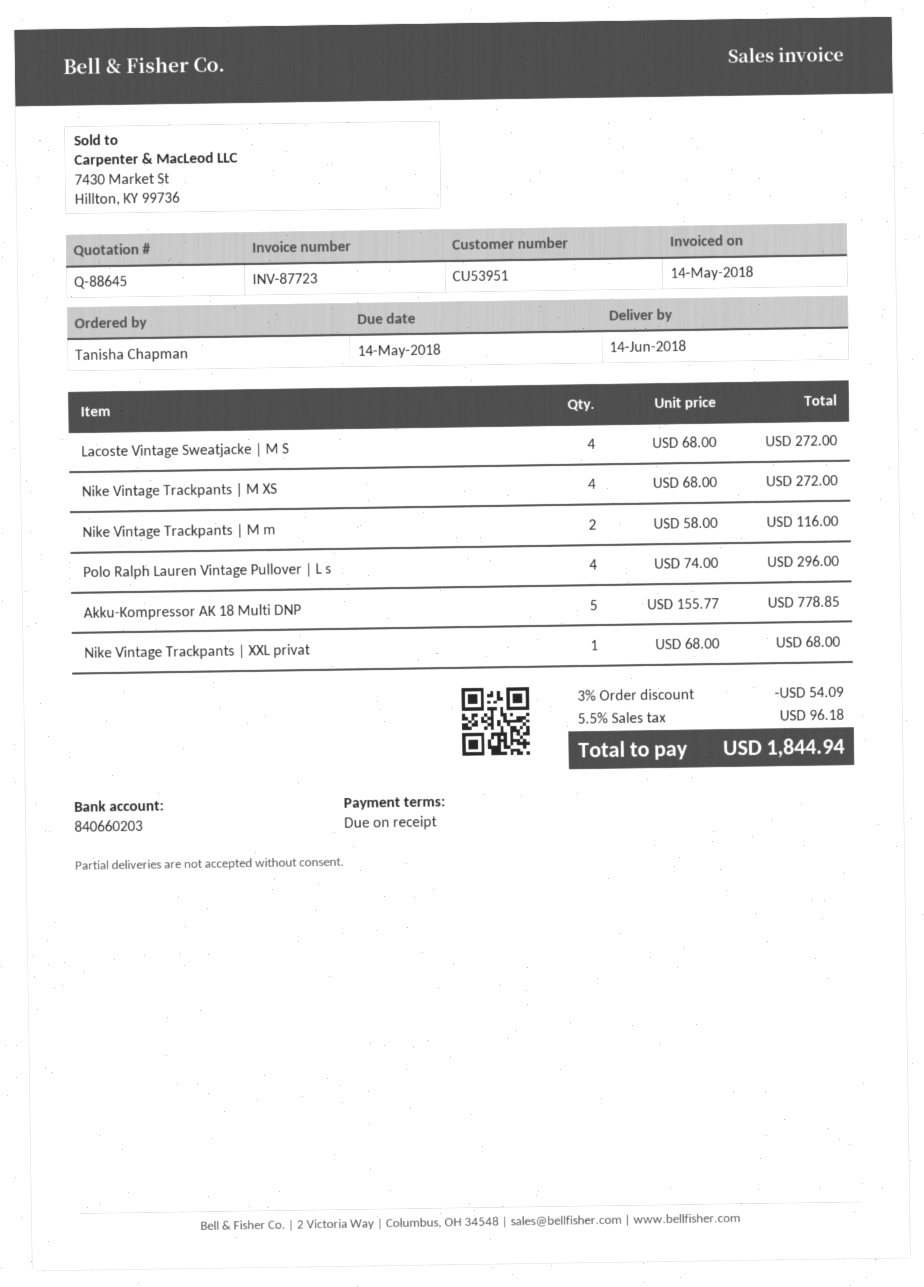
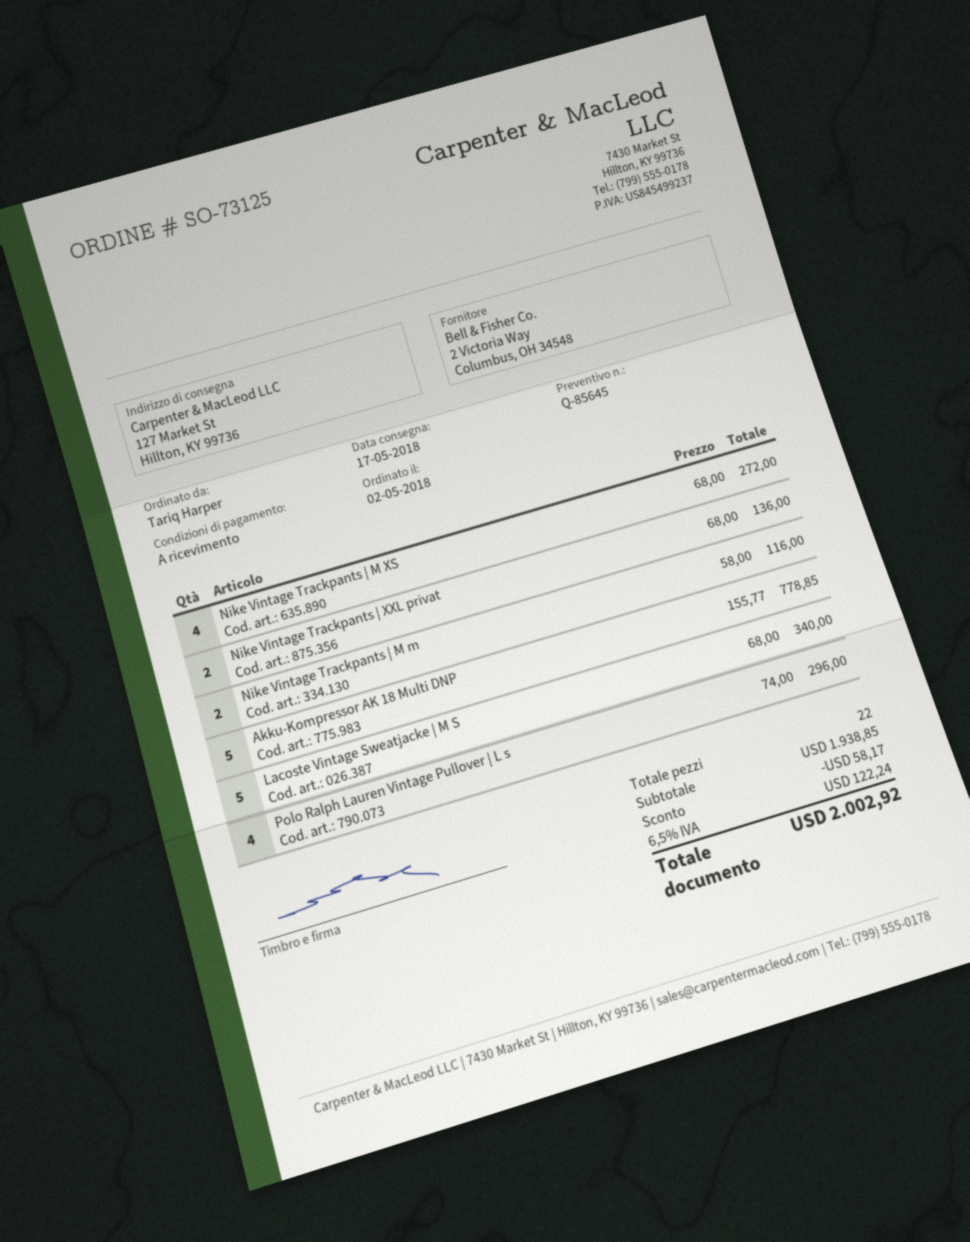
quote number: Q-88645 -> Q-85645
delivery date: 2018-06-14 -> 2018-05-17
ordered by: Tanisha Chapman -> Tariq Harper
Lacoste Vintage Sweatjacke | M S: 4 x 68.00 = 272.00 -> 5 x 68.00 = 340.00
Nike Vintage Trackpants | XXL privat: 1 x 68.00 = 68.00 -> 2 x 68.00 = 136.00
discount: 54.09 -> 58.17
tax: 5.5% = 96.18 -> 6.5% = 122.24
total: 1844.94 -> 2002.92

